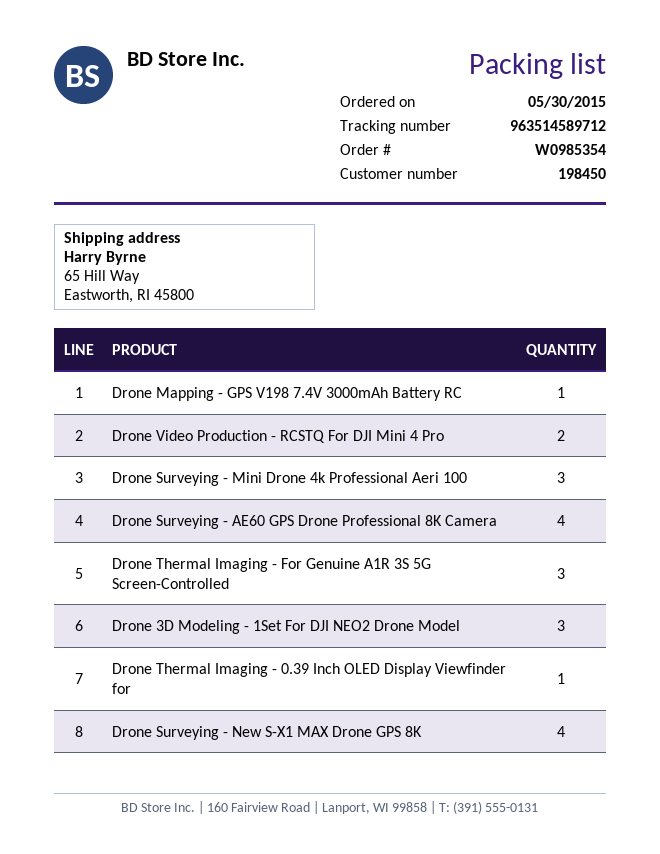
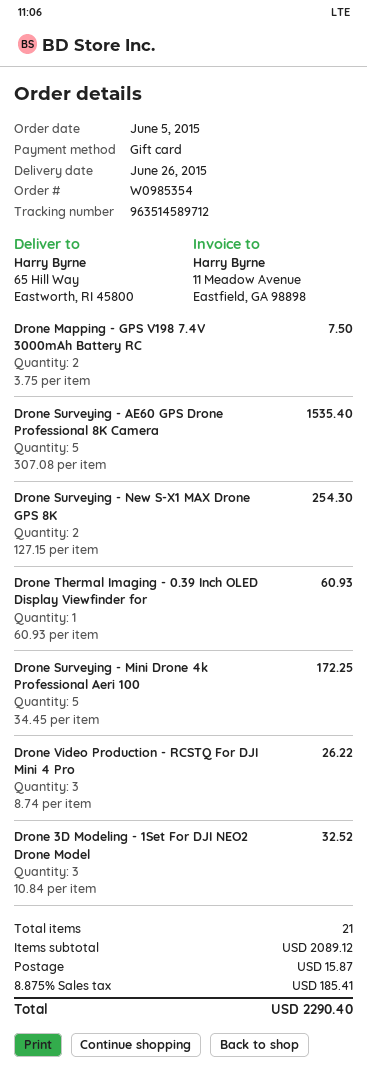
order date: 2015-05-30 -> 2015-06-05
Drone Mapping - GPS V198 7.4V 3000mAh Battery RC: 1 -> 2
Drone Video Production - RCSTQ For DJI Mini 4 Pro: 2 -> 3
Drone Surveying - Mini Drone 4k Professional Aeri 100: 3 -> 5
Drone Surveying - AE60 GPS Drone Professional 8K Camera: 4 -> 5
Drone Thermal Imaging - For Genuine A1R 3S 5G Screen-Controlled: 3 -> none
Drone Surveying - New S-X1 MAX Drone GPS 8K: 4 -> 2

